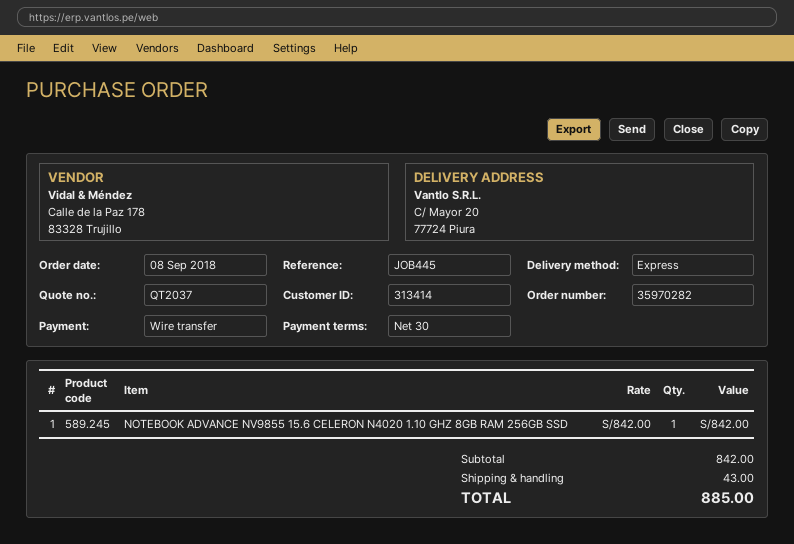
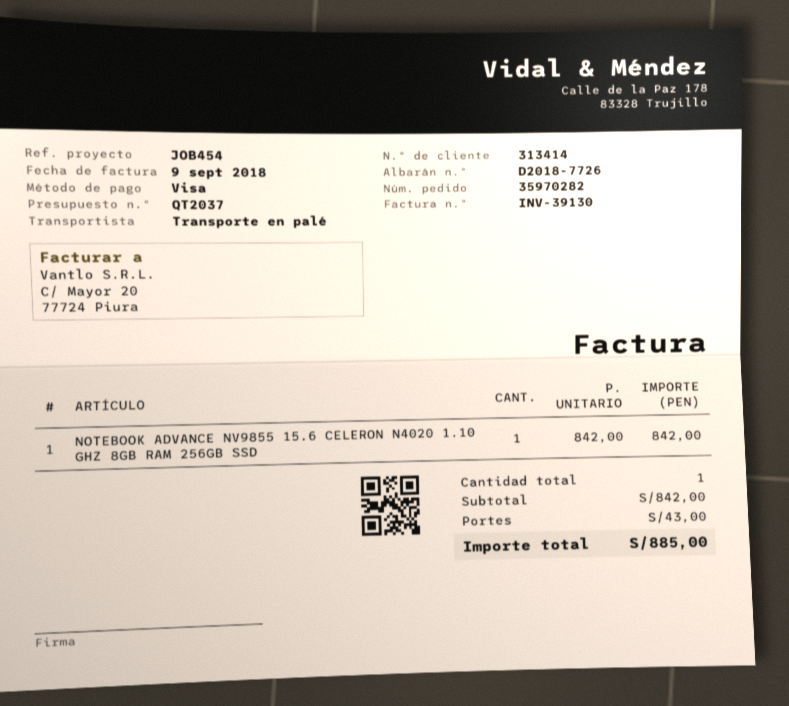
reference: JOB445 -> JOB454
payment method: bank transfer -> Visa
shipping method: express -> pallet freight

